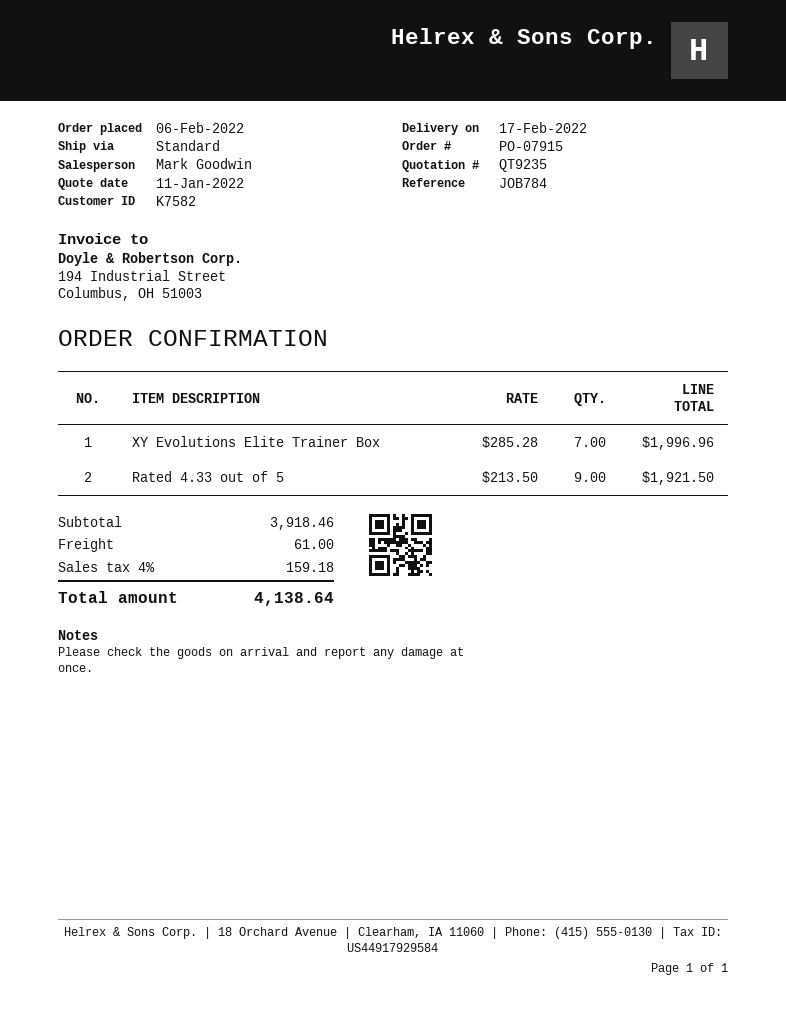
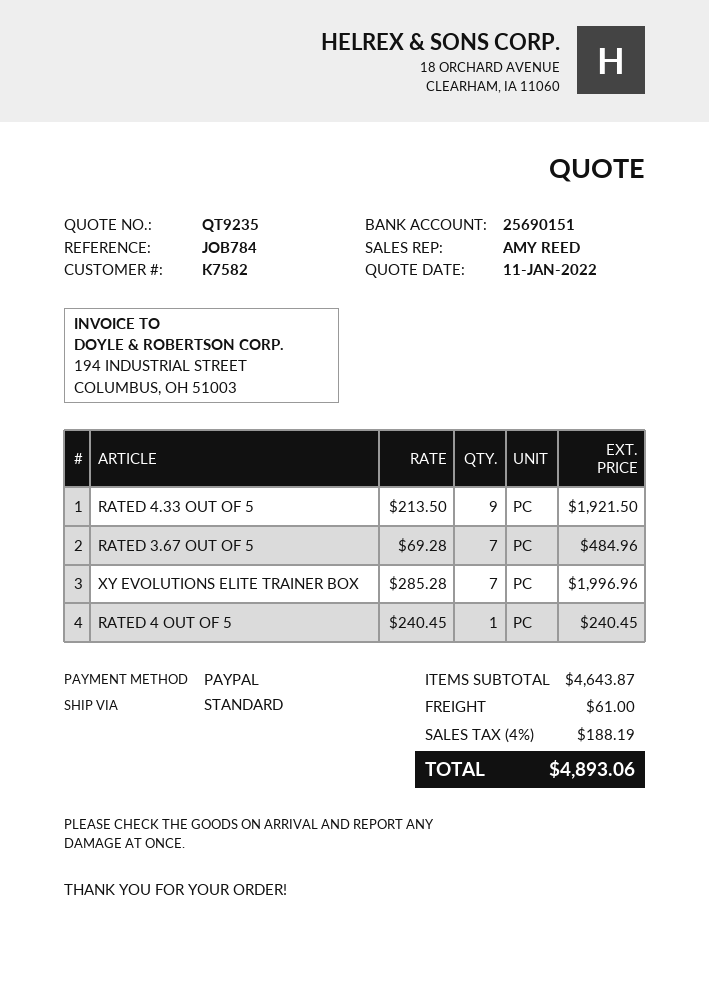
sales rep: Mark Goodwin -> AMY REED
RATED 3.67 OUT OF 5: none -> 7 x 69.28 = 484.96
RATED 4 OUT OF 5: none -> 1 x 240.45 = 240.45
subtotal: 3918.46 -> 4643.87
tax: 4% = 159.18 -> 4% = 188.19
total: 4138.64 -> 4893.06

